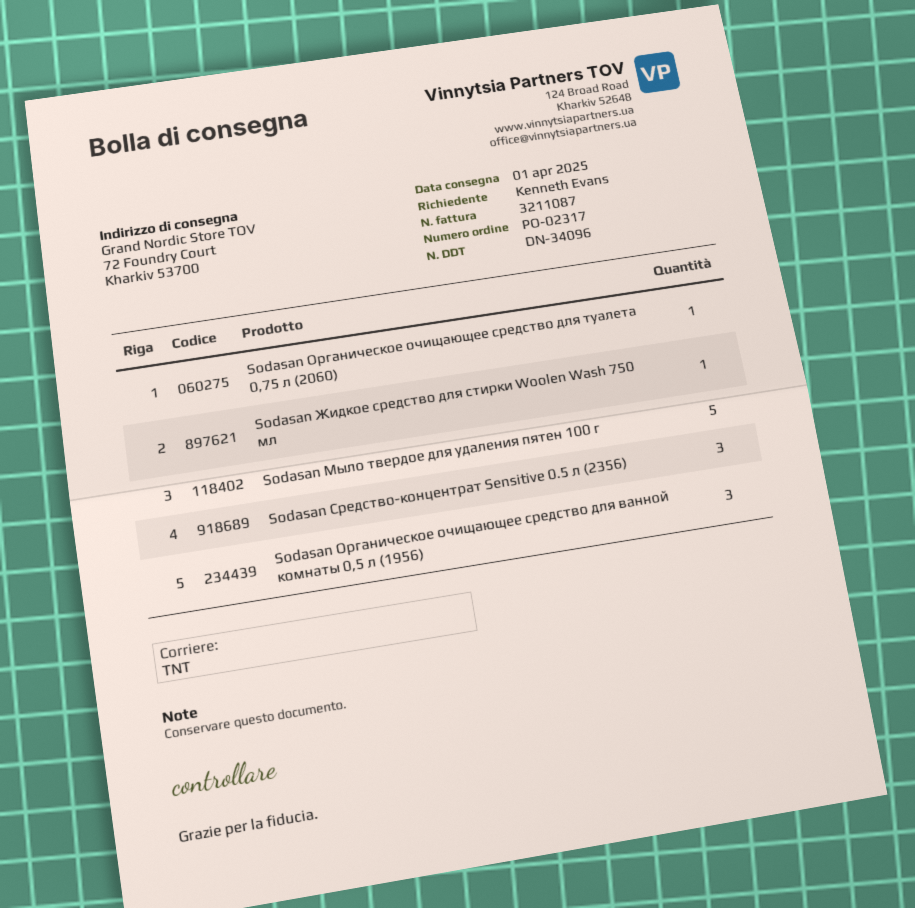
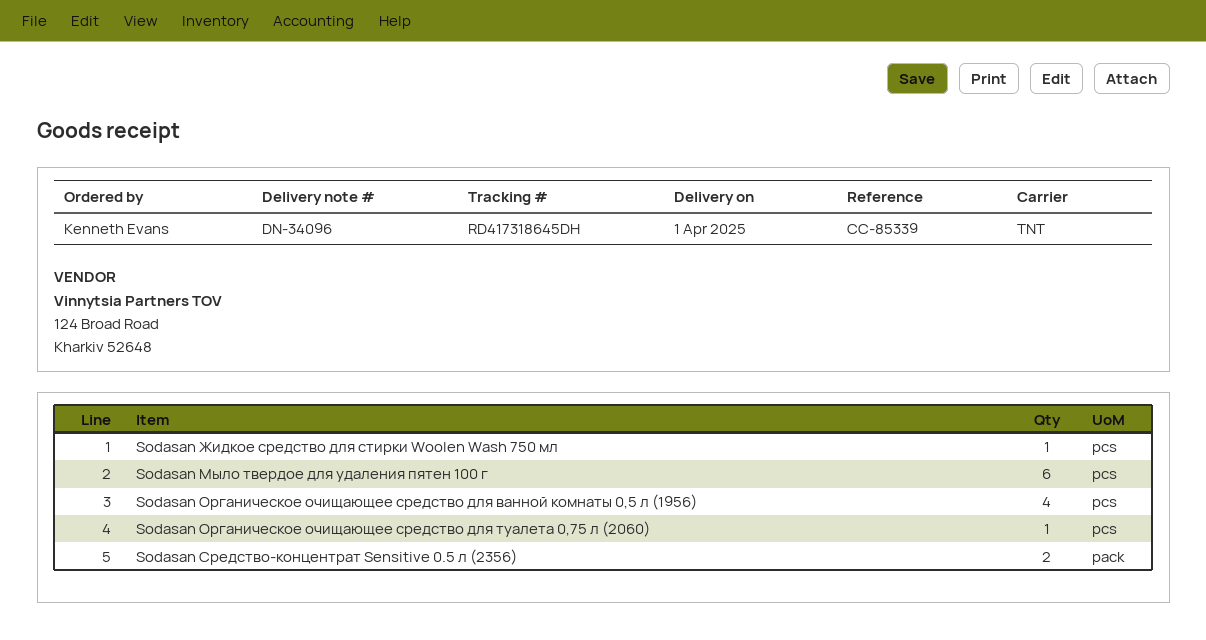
Sodasan Мыло твердое для удаления пятен 100 г: 5 -> 6
Sodasan Средство-концентрат Sensitive 0.5 л (2356): 3 -> 2
Sodasan Органическое очищающее средство для ванной комнаты 0,5 л (1956): 3 -> 4

